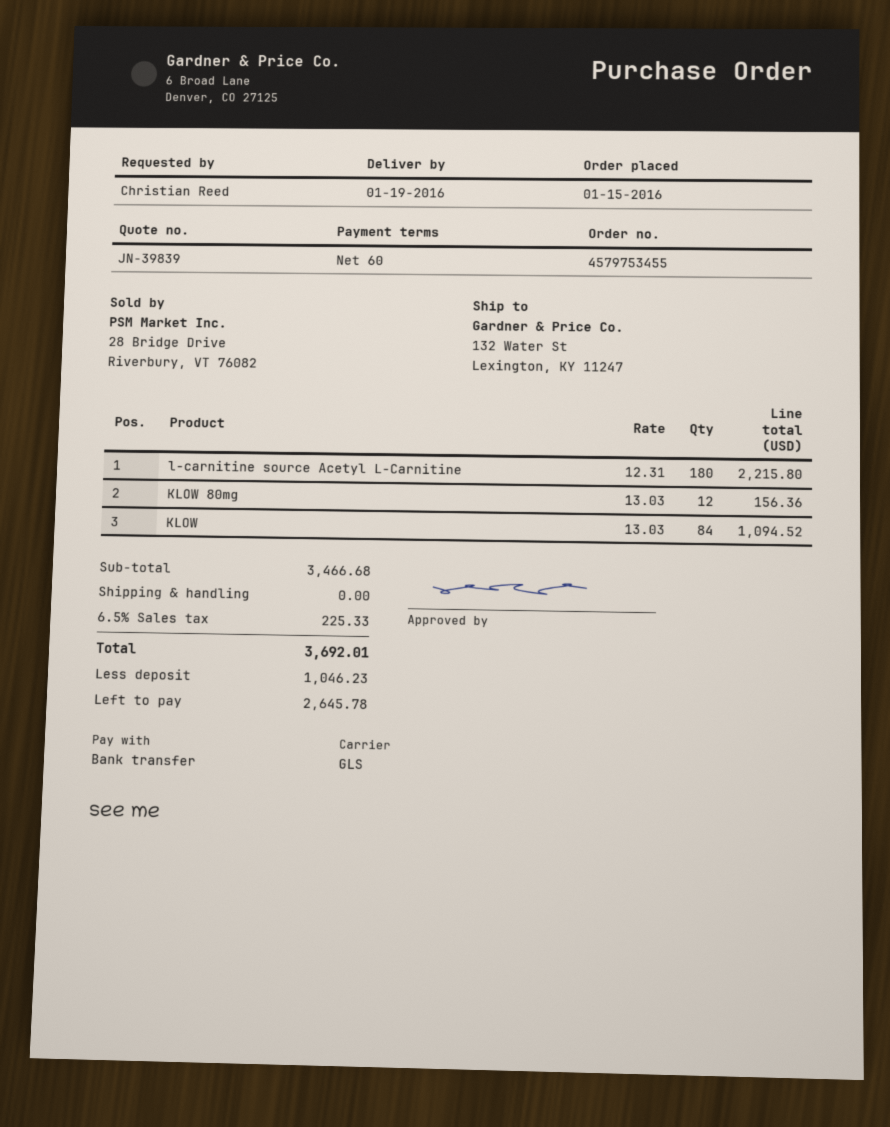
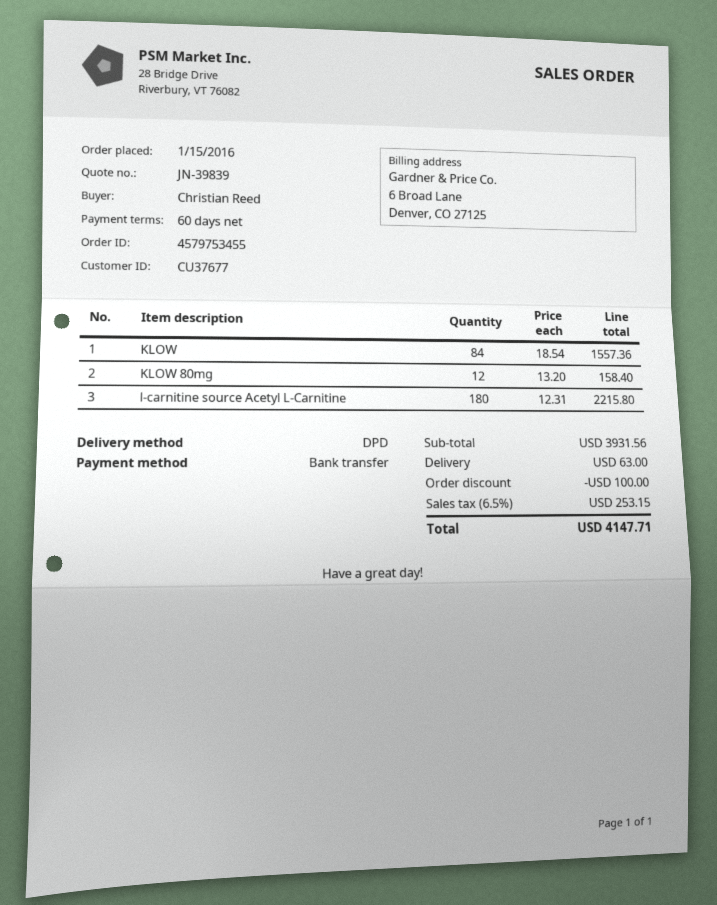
shipping method: GLS -> DPD
KLOW 80mg: 12 x 13.03 = 156.36 -> 12 x 13.20 = 158.40
KLOW: 84 x 13.03 = 1094.52 -> 84 x 18.54 = 1557.36
subtotal: 3466.68 -> 3931.56
discount: none -> 100.00
shipping: 0.00 -> 63.00
tax: 6.5% = 225.33 -> 6.5% = 253.15
total: 3692.01 -> 4147.71

